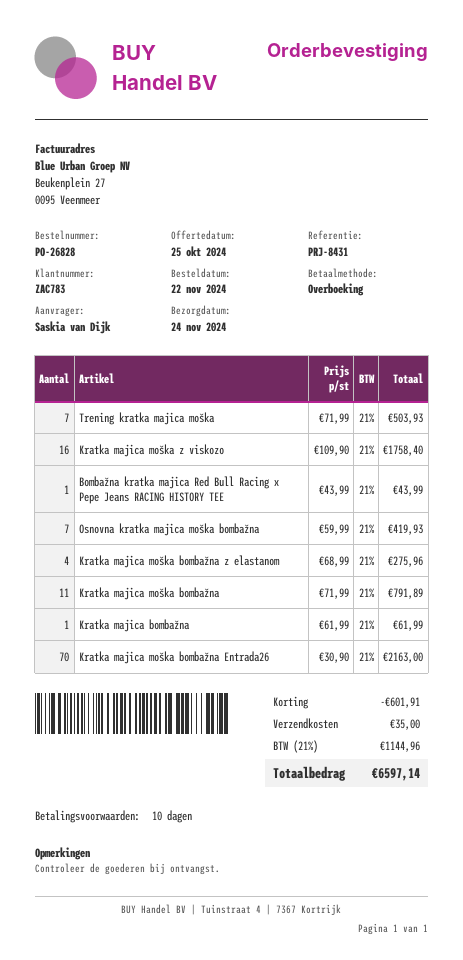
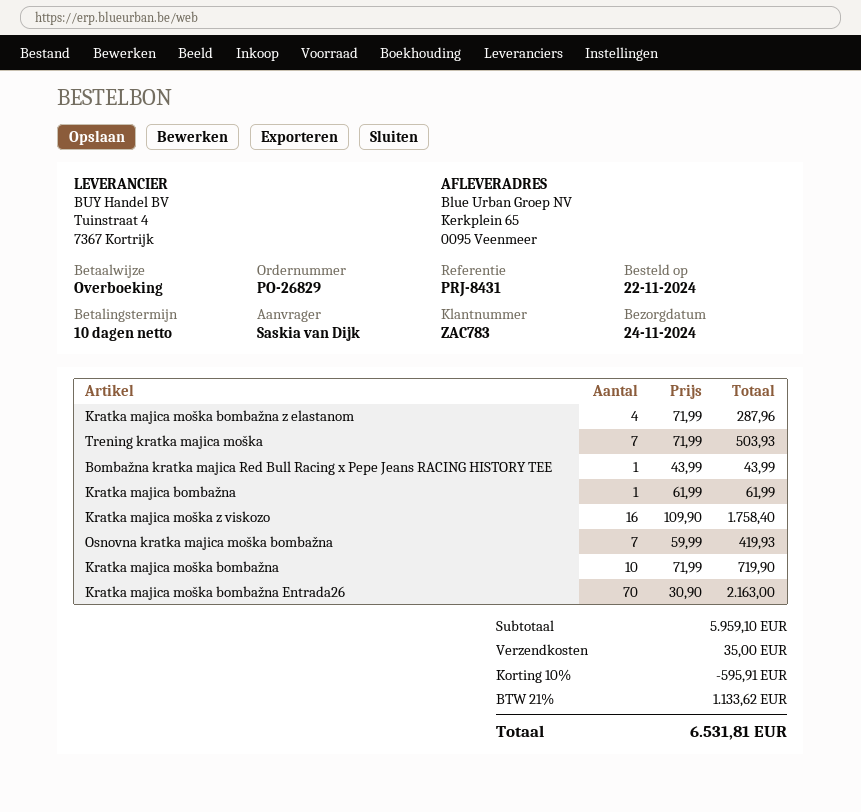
order number: PO-26828 -> PO-26829
Kratka majica moška bombažna z elastanom: 4 x 68.99 = 275.96 -> 4 x 71.99 = 287.96
Kratka majica moška bombažna: 11 x 71.99 = 791.89 -> 10 x 71.99 = 719.90
discount: 601.91 -> 595.91
tax: 21% = 1144.96 -> 21% = 1133.62
total: 6597.14 -> 6531.81

